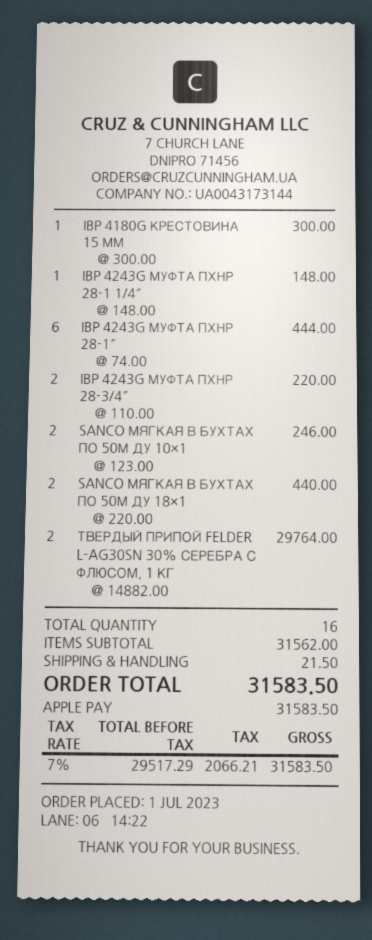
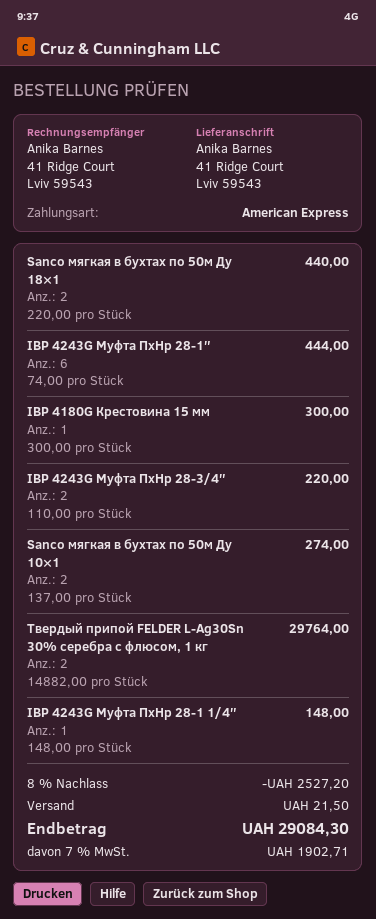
payment method: Apple Pay -> American Express
SANCO МЯГКАЯ В БУХТАХ ПО 50М ДУ 10×1: 2 x 123.00 = 246.00 -> 2 x 137.00 = 274.00
discount: none -> 8% = 2527.20
tax: 7% = 2066.21 -> 7% = 1902.71
total: 31583.50 -> 29084.30

